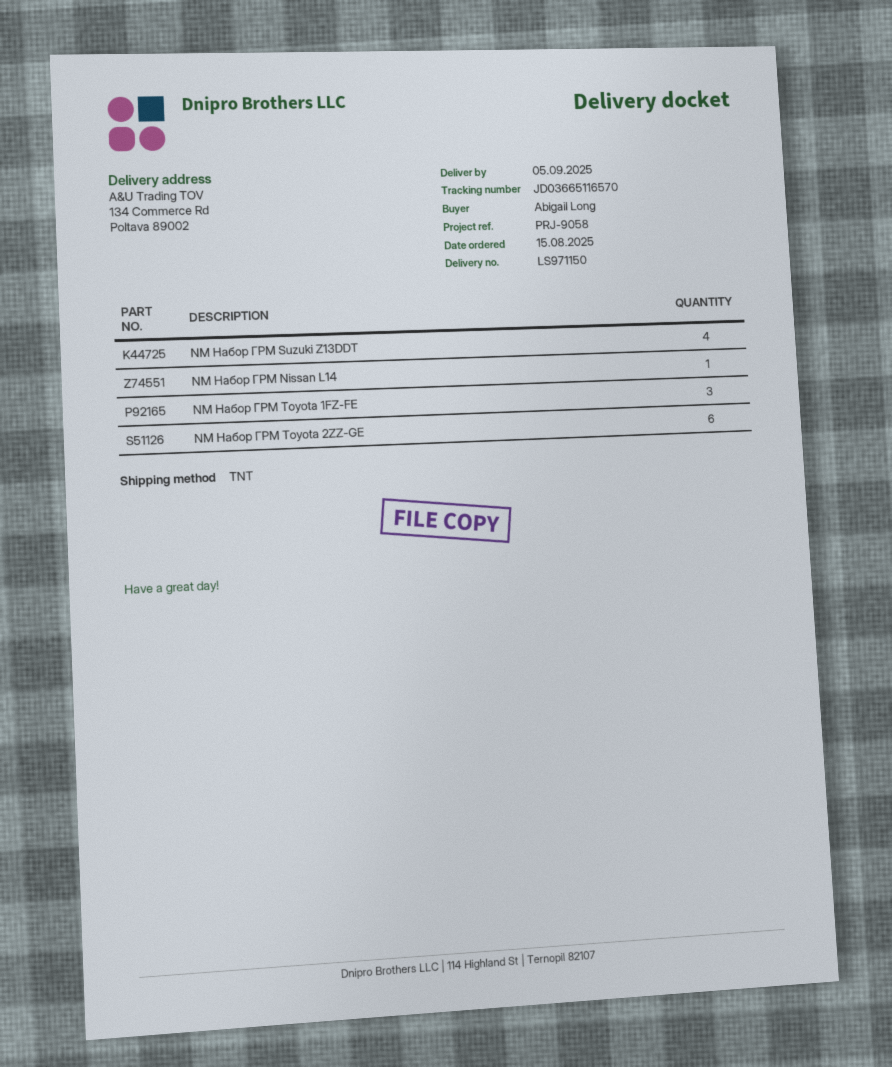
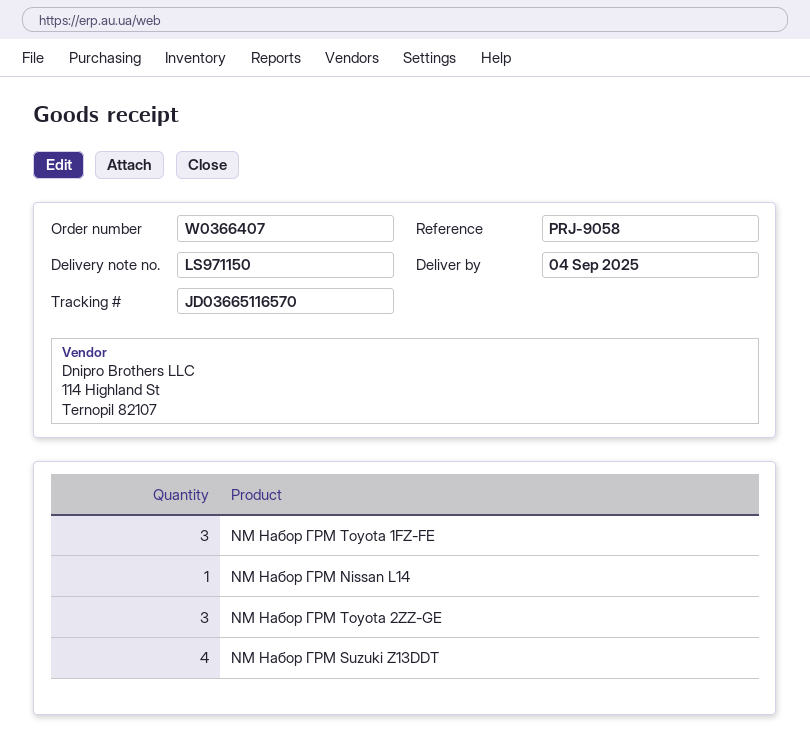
delivery date: 2025-09-05 -> 2025-09-04
NM Набор ГРМ Toyota 2ZZ-GE: 6 -> 3

